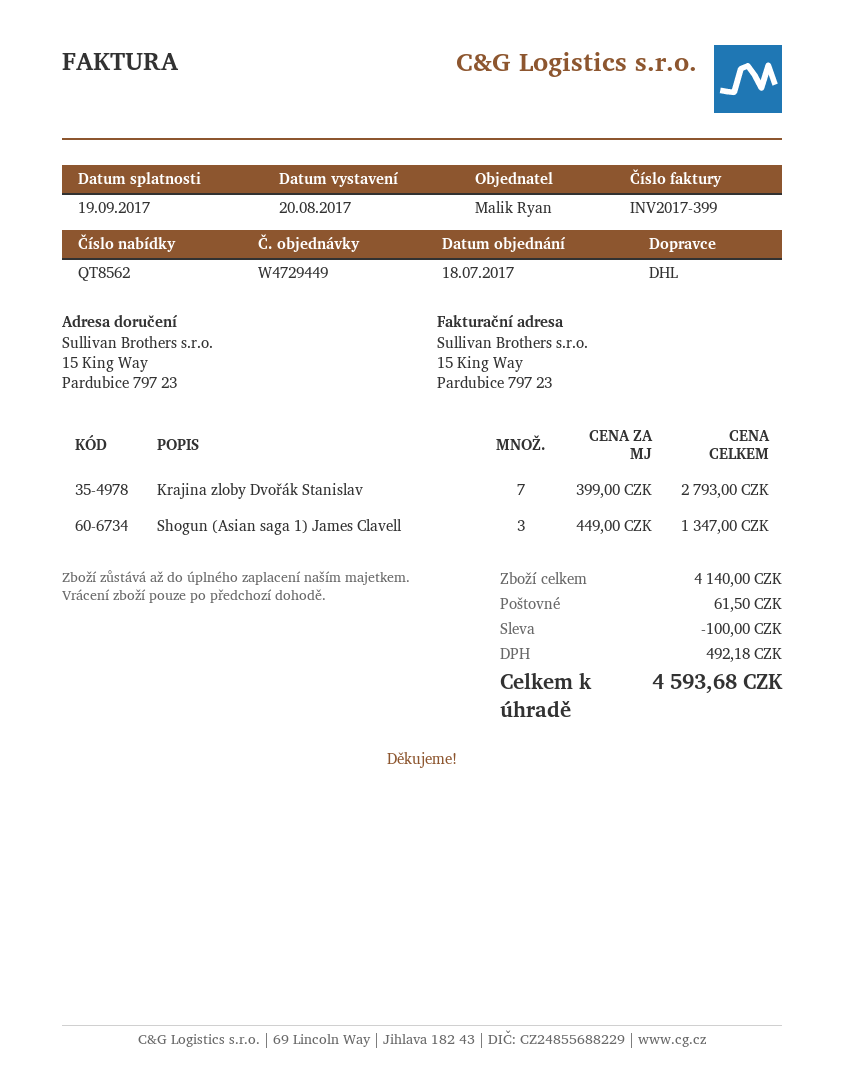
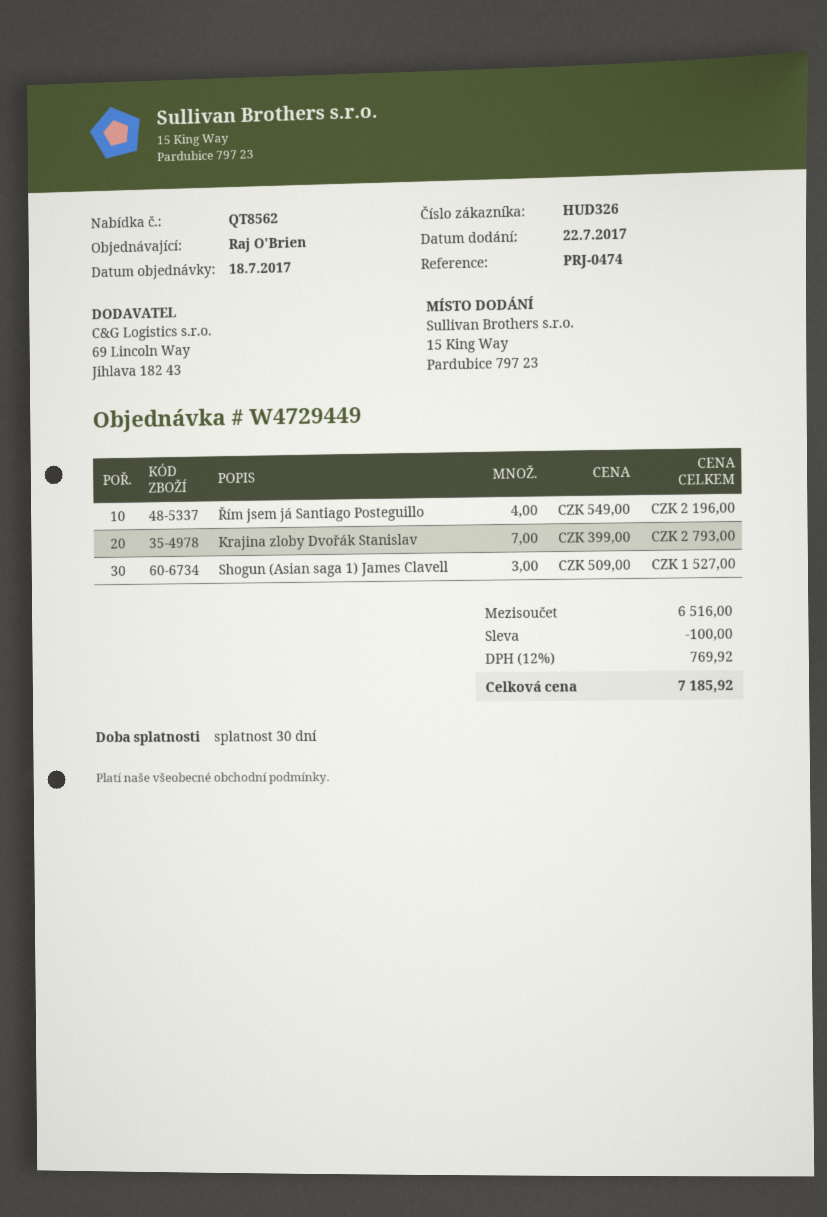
ordered by: Malik Ryan -> Raj O'Brien
Shogun (Asian saga 1) James Clavell: 3 x 449.00 = 1347.00 -> 3 x 509.00 = 1527.00
Řím jsem já Santiago Posteguillo: none -> 4 x 549.00 = 2196.00
subtotal: 4140.00 -> 6516.00
shipping: 61.50 -> none
tax: 492.18 -> 769.92
total: 4593.68 -> 7185.92

